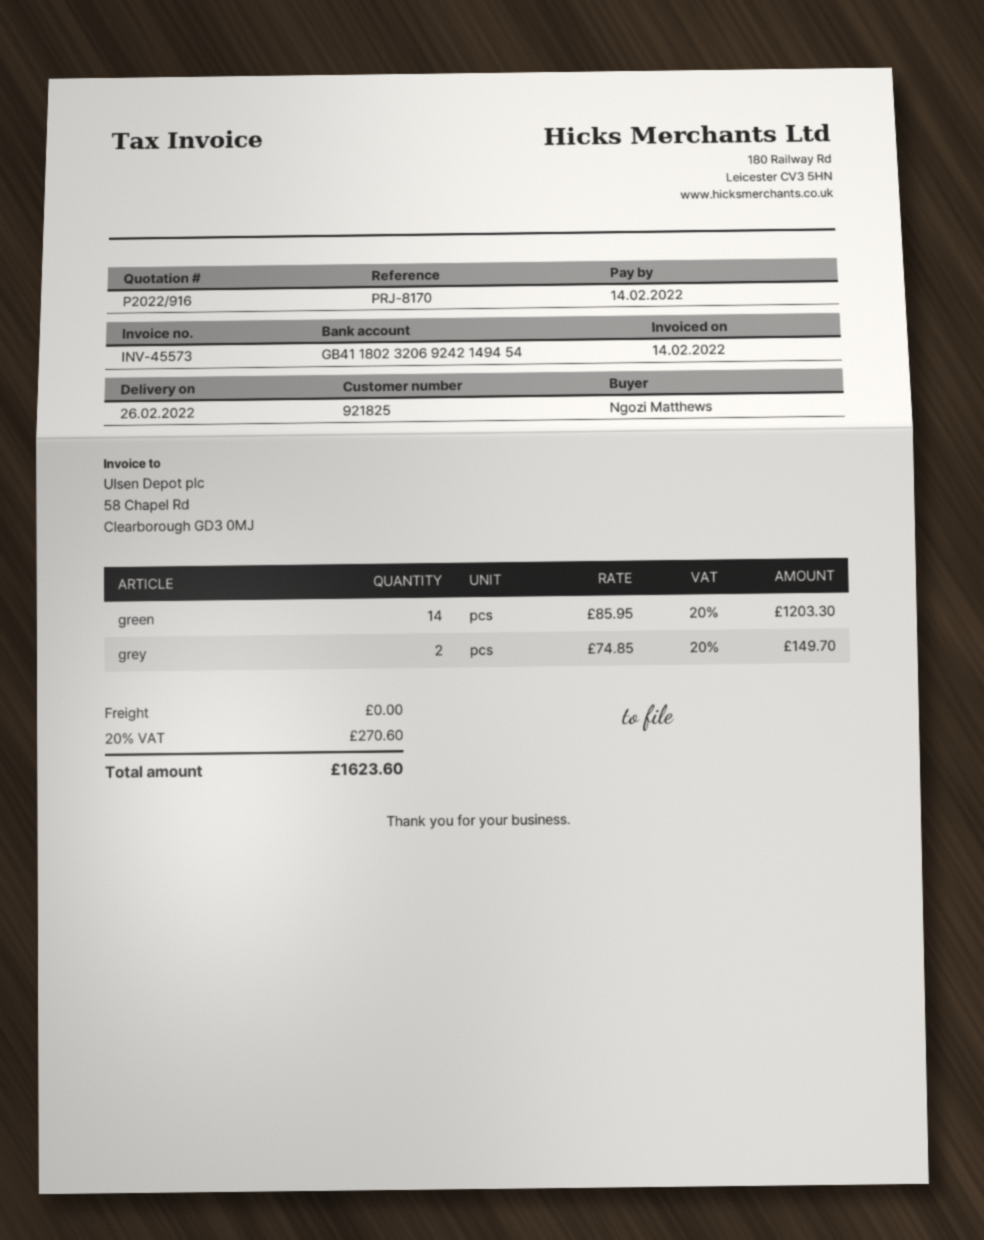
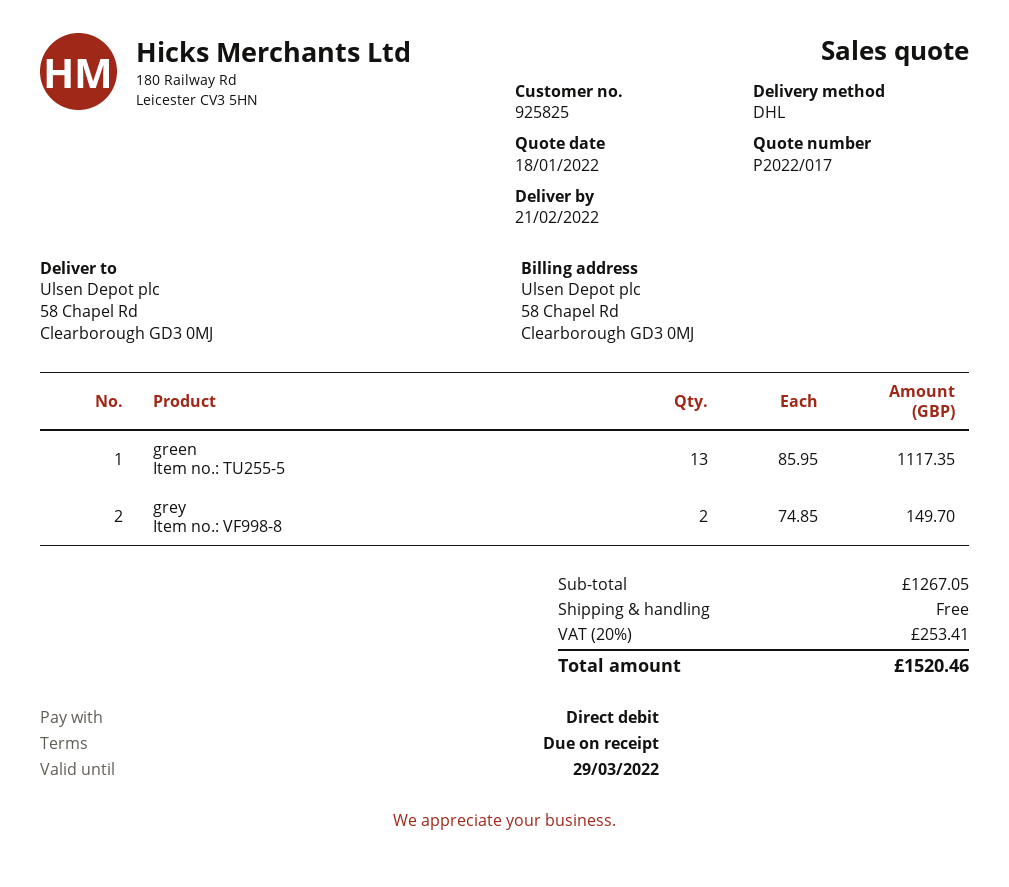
quote number: P2022/916 -> P2022/017
delivery date: 2022-02-26 -> 2022-02-21
customer number: 921825 -> 925825
green: 14 x 85.95 = 1203.30 -> 13 x 85.95 = 1117.35
tax: 20% = 270.60 -> 20% = 253.41
total: 1623.60 -> 1520.46

